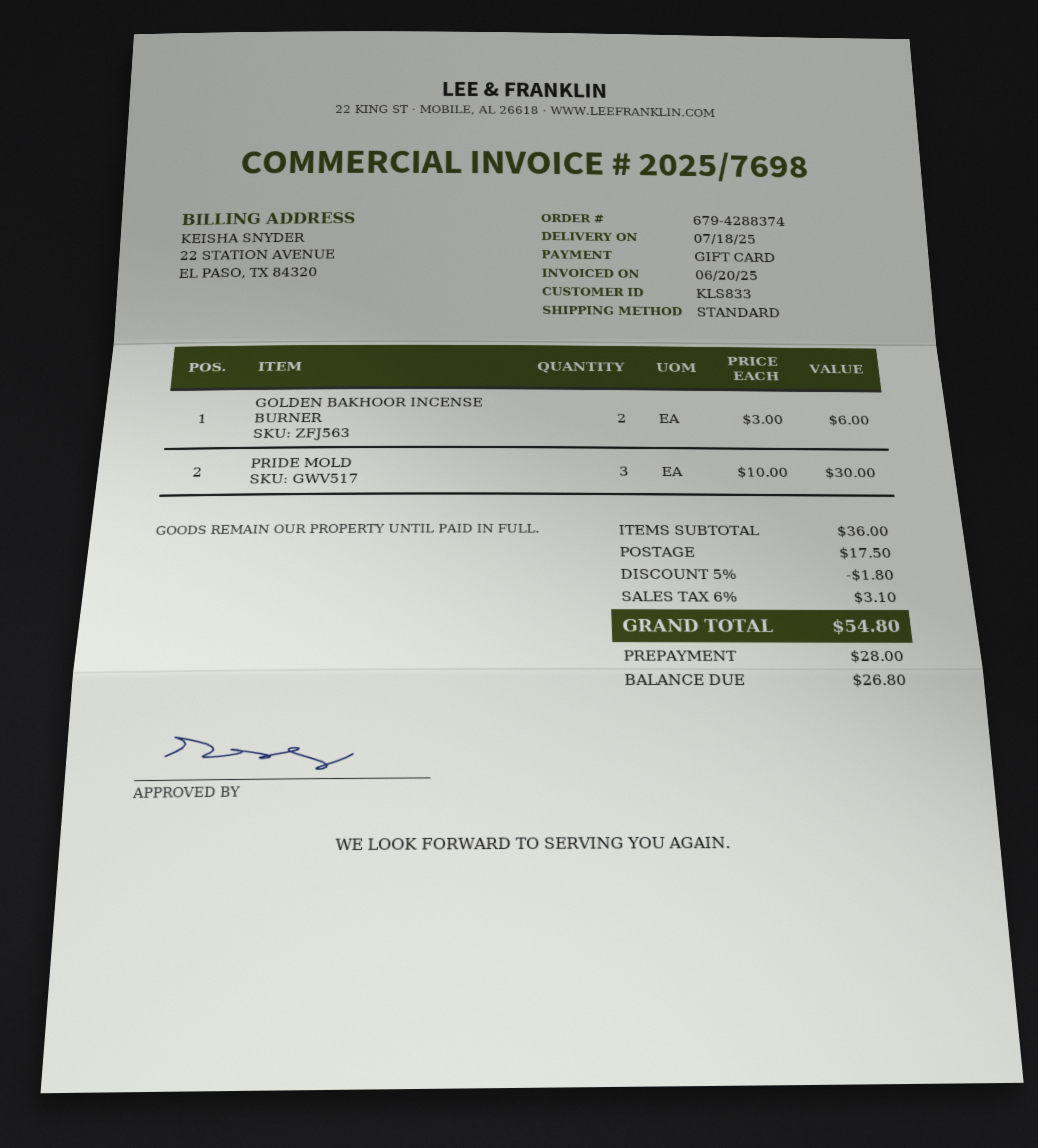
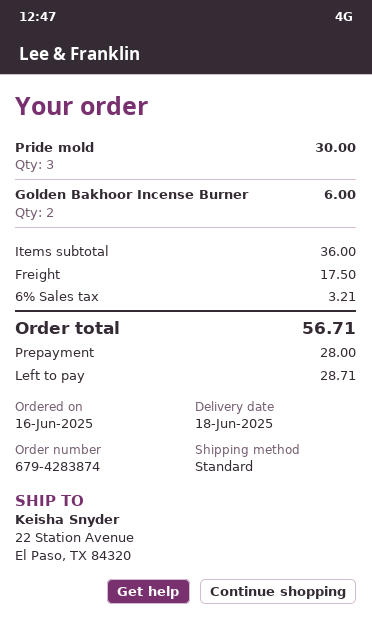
order number: 679-4288374 -> 679-4283874
delivery date: 2025-07-18 -> 2025-06-18
discount: 5% = 1.80 -> none
tax: 6% = 3.10 -> 6% = 3.21
total: 54.80 -> 56.71
balance: 26.80 -> 28.71

